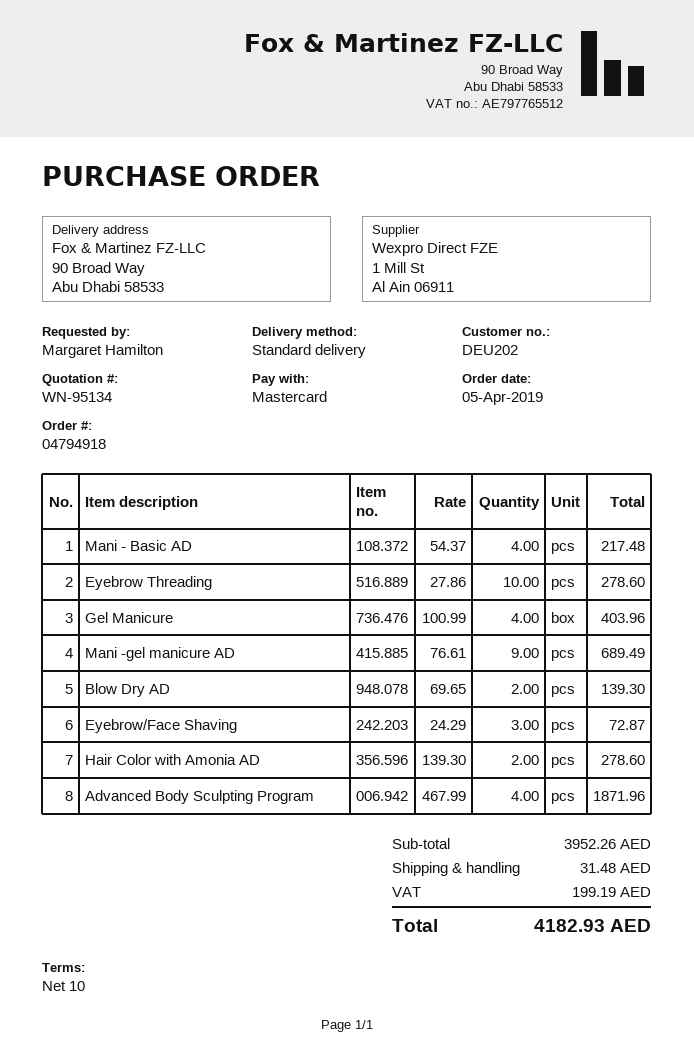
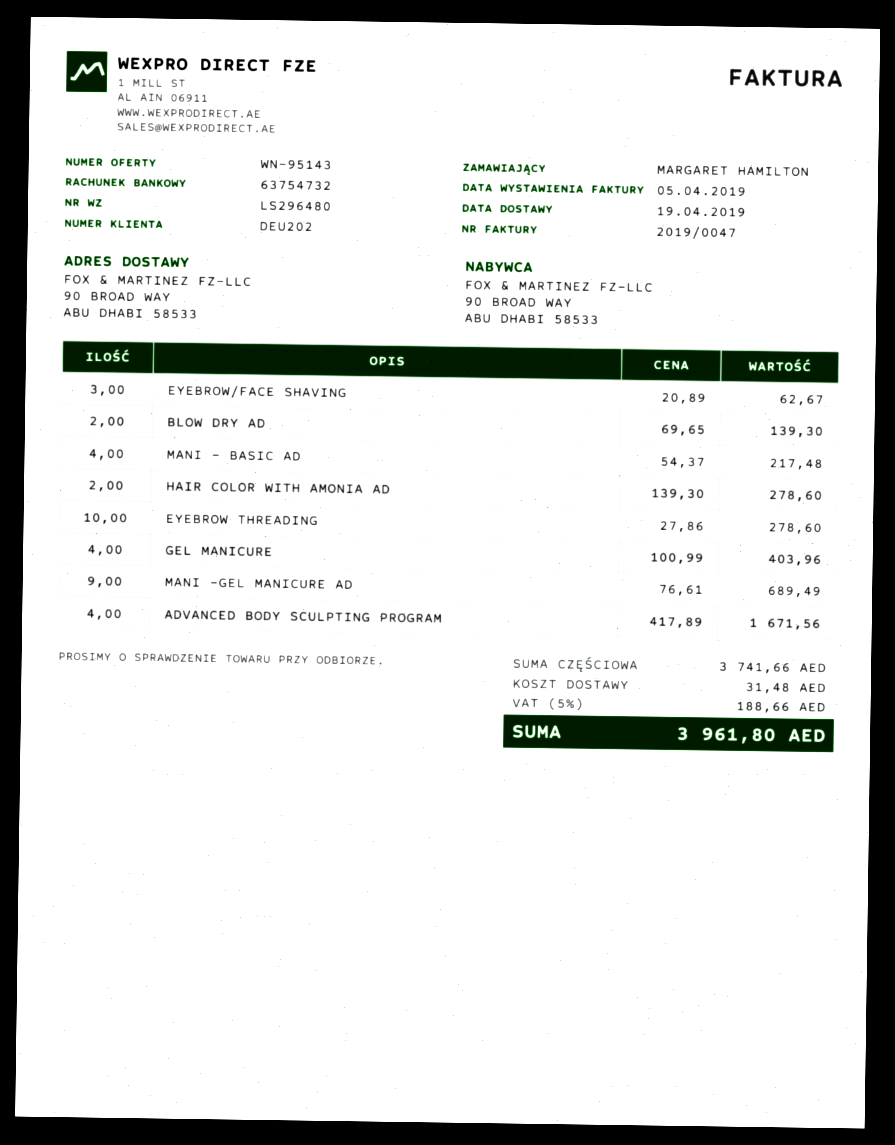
quote number: WN-95134 -> WN-95143
Eyebrow/Face Shaving: 3 x 24.29 = 72.87 -> 3 x 20.89 = 62.67
Advanced Body Sculpting Program: 4 x 467.99 = 1871.96 -> 4 x 417.89 = 1671.56
subtotal: 3952.26 -> 3741.66
tax: 199.19 -> 188.66
total: 4182.93 -> 3961.80

